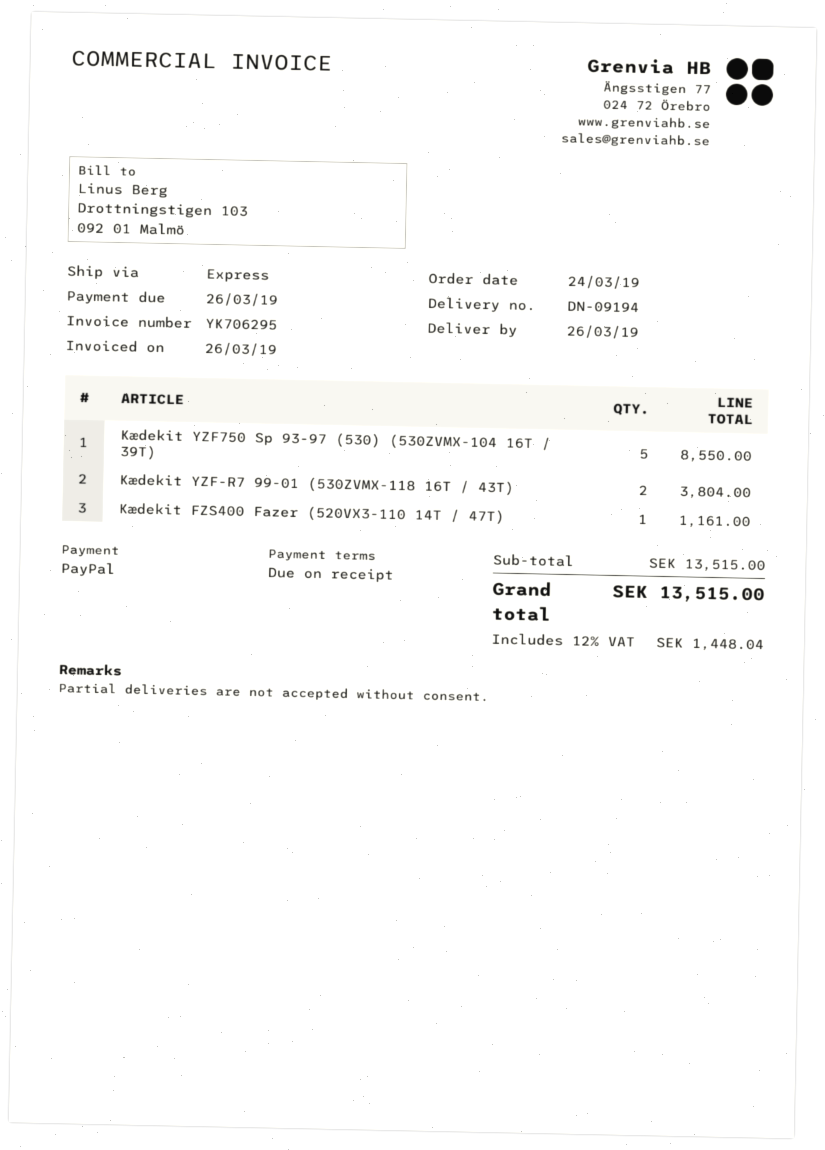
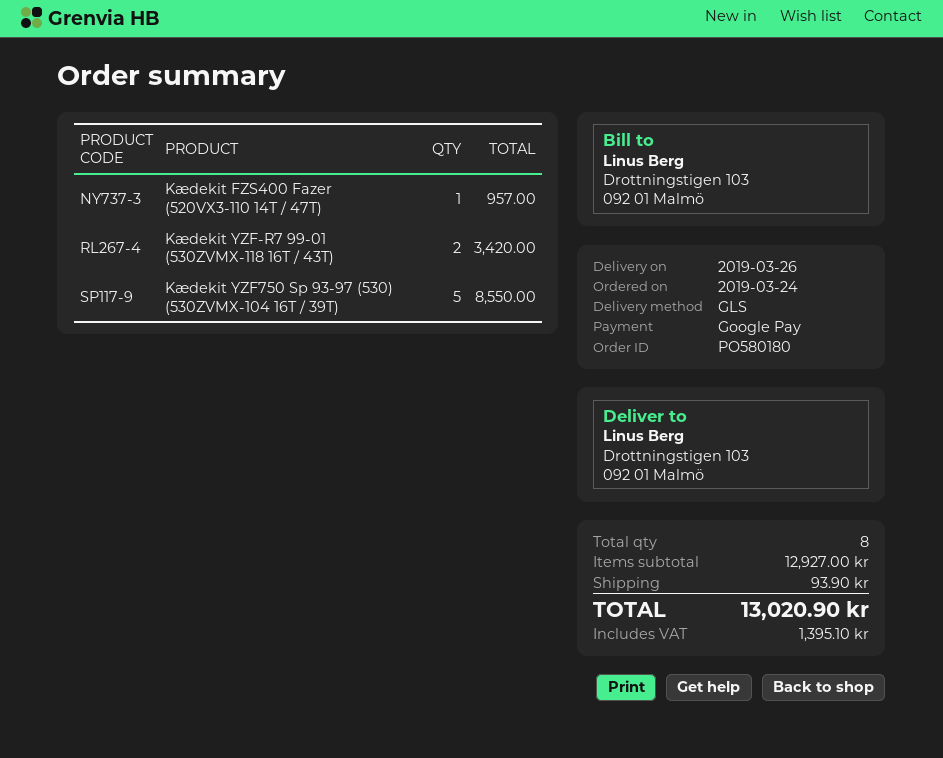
payment method: PayPal -> Google Pay
shipping method: express -> GLS
Kædekit YZF-R7 99-01 (530ZVMX-118 16T / 43T): 2 for 3804.00 -> 2 for 3420.00
Kædekit FZS400 Fazer (520VX3-110 14T / 47T): 1 for 1161.00 -> 1 for 957.00
subtotal: 13515.00 -> 12927.00
shipping: none -> 93.90
tax: 1448.04 -> 1395.10
total: 13515.00 -> 13020.90

